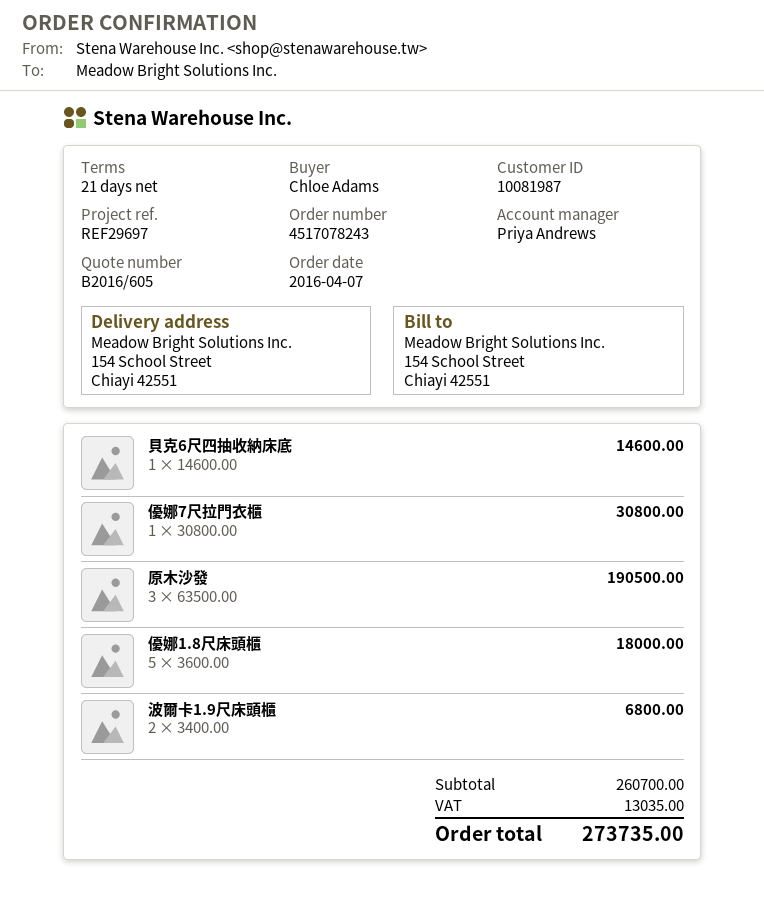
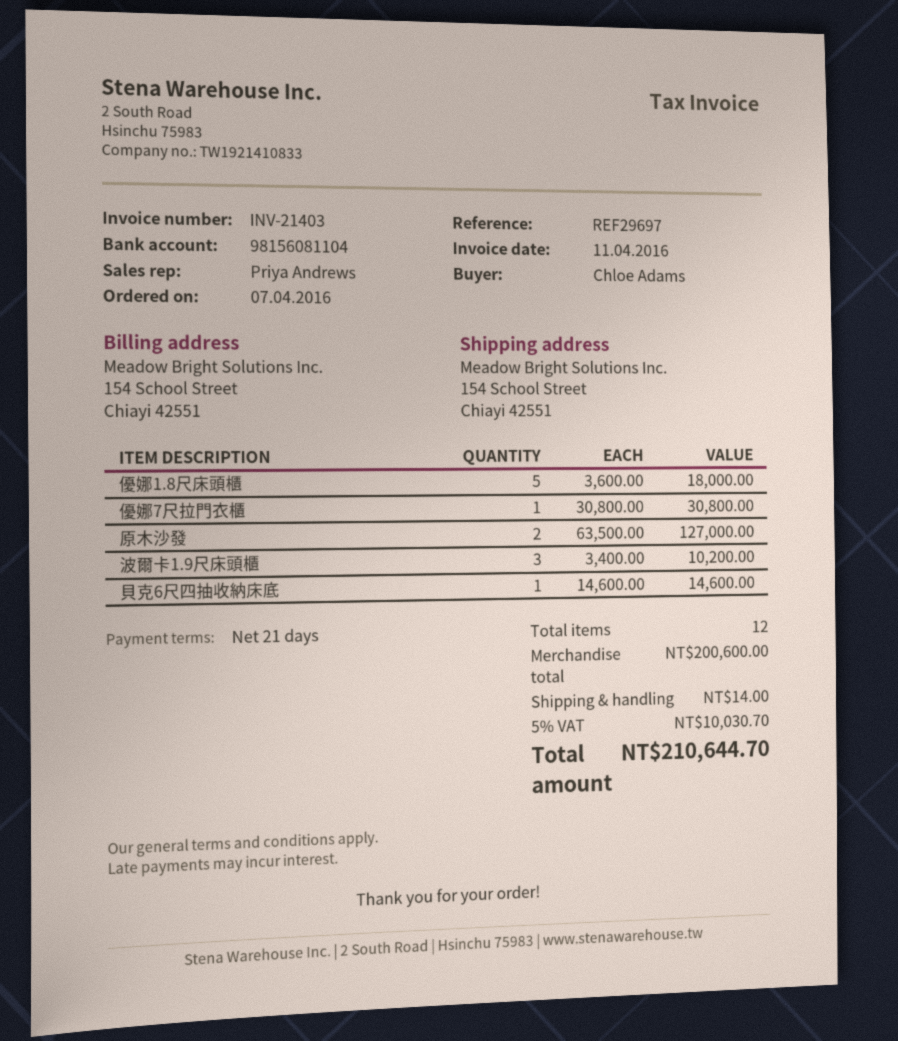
原木沙發: 3 x 63500.00 = 190500.00 -> 2 x 63500.00 = 127000.00
波爾卡1.9尺床頭櫃: 2 x 3400.00 = 6800.00 -> 3 x 3400.00 = 10200.00
subtotal: 260700.00 -> 200600.00
shipping: none -> 14.00
tax: 13035.00 -> 10030.70
total: 273735.00 -> 210644.70

